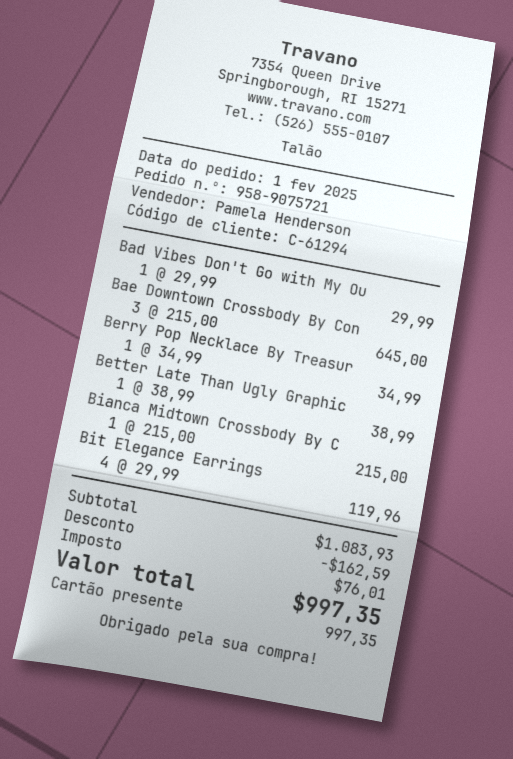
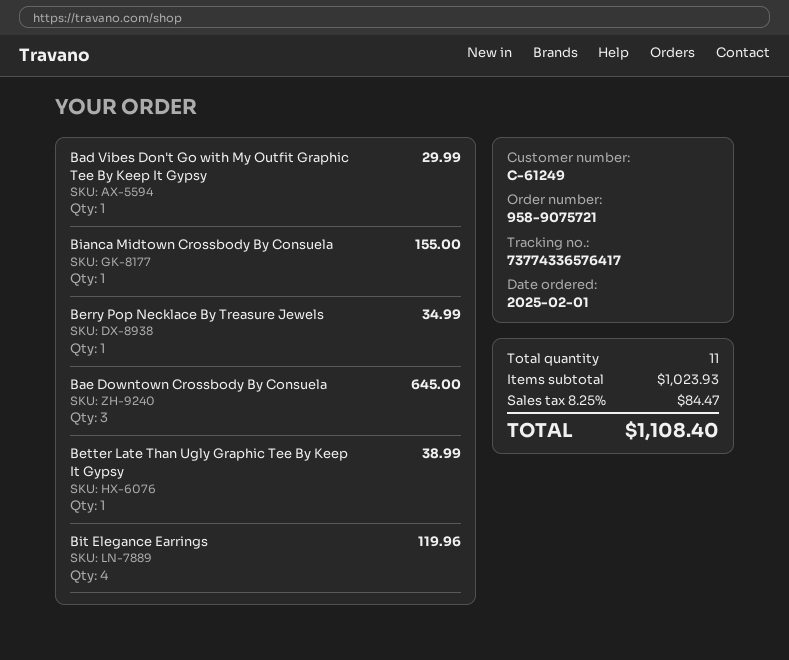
customer number: C-61294 -> C-61249
Bianca Midtown Crossbody By C: 1 for 215.00 -> 1 for 155.00
subtotal: 1083.93 -> 1023.93
discount: 162.59 -> none
tax: 76.01 -> 84.47
total: 997.35 -> 1108.40

